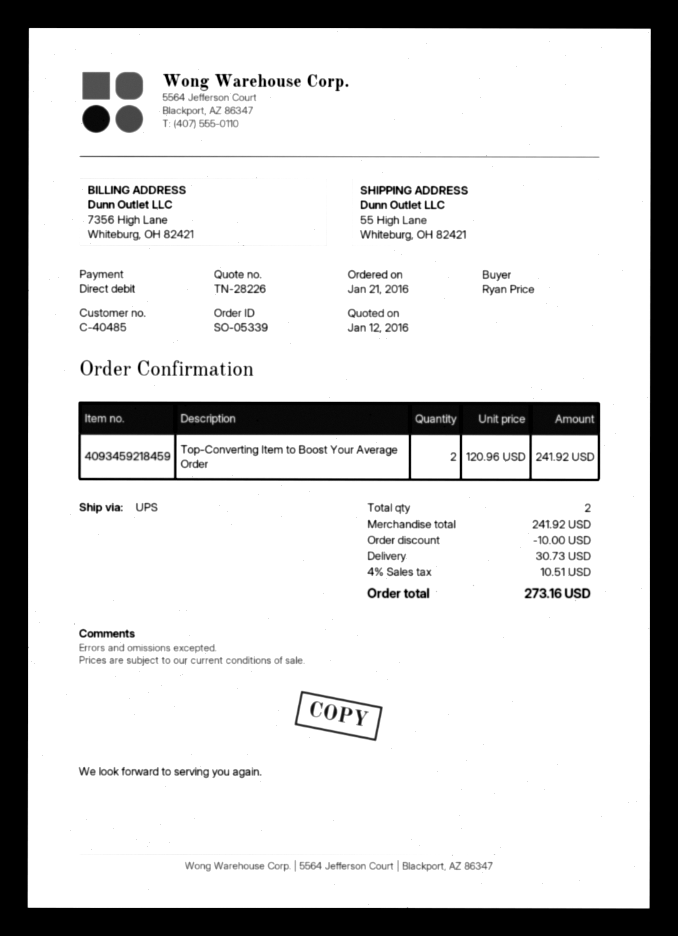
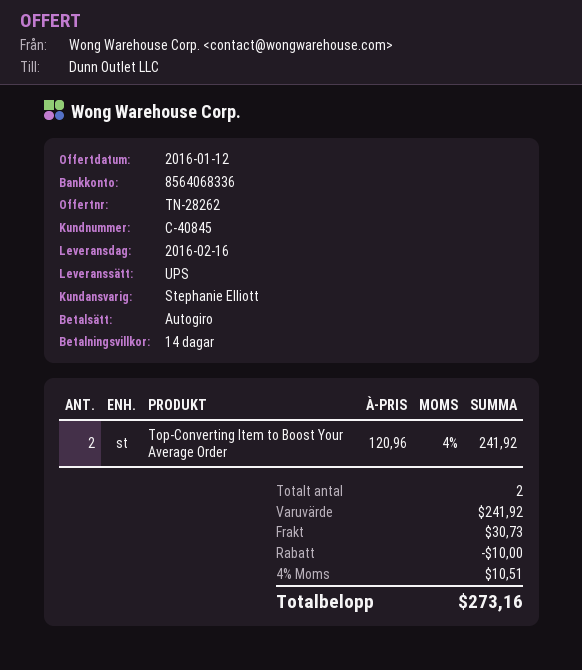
quote number: TN-28226 -> TN-28262
customer number: C-40485 -> C-40845

